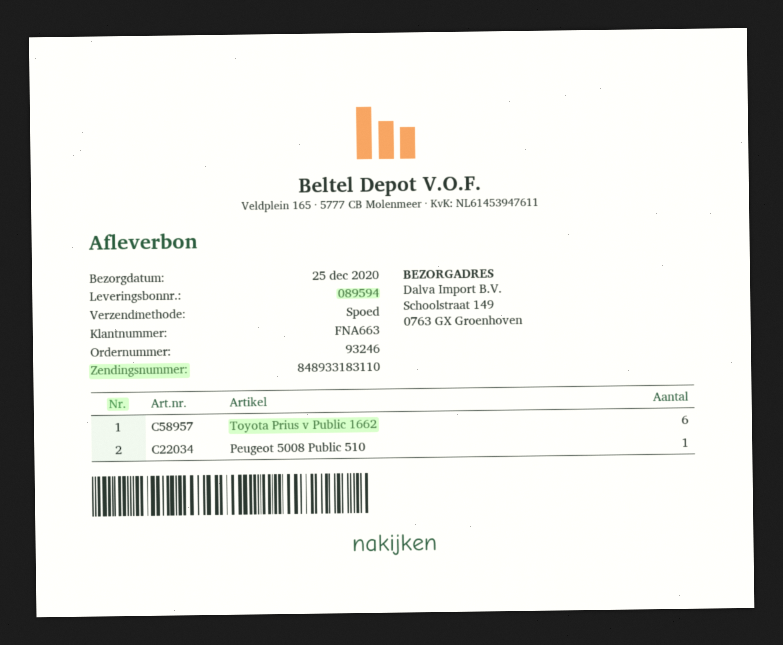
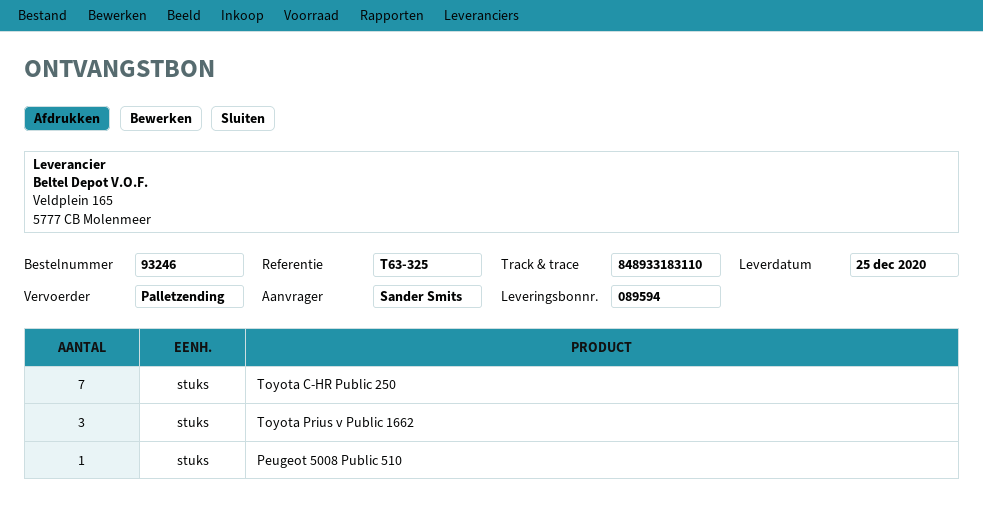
shipping method: express -> pallet freight
Toyota Prius v Public 1662: 6 -> 3
Toyota C-HR Public 250: none -> 7

